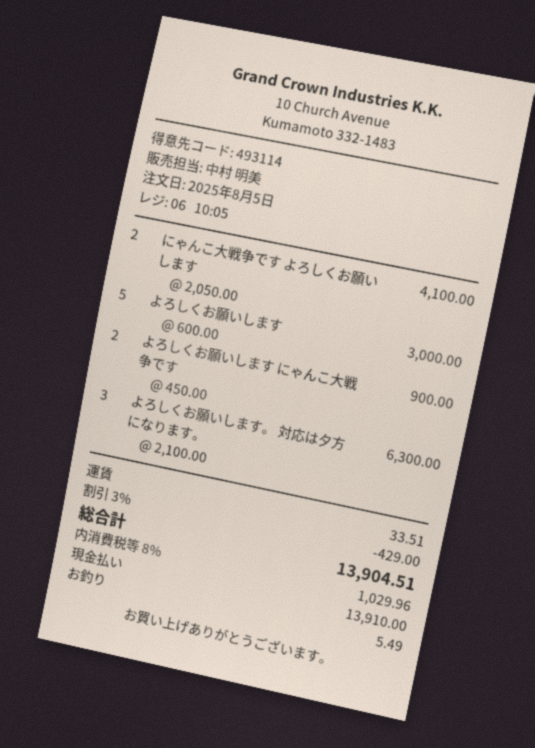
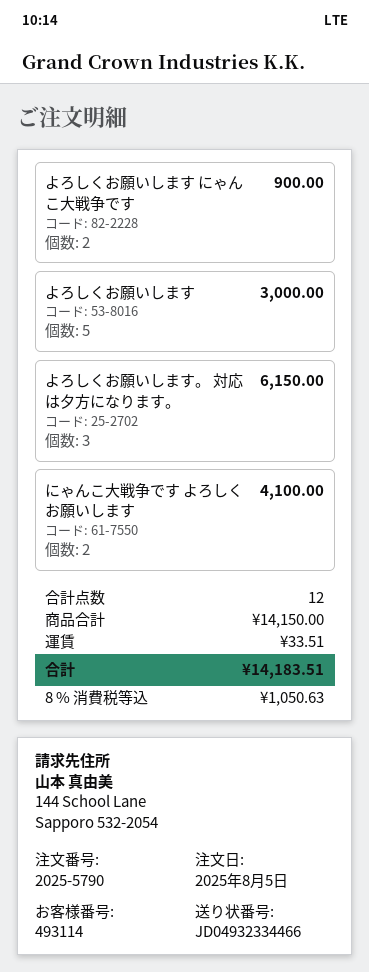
よろしくお願いします。 対応は夕方になります。: 3 for 6300.00 -> 3 for 6150.00
discount: 3% = 429.00 -> none
tax: 8% = 1029.96 -> 8% = 1050.63
total: 13904.51 -> 14183.51

